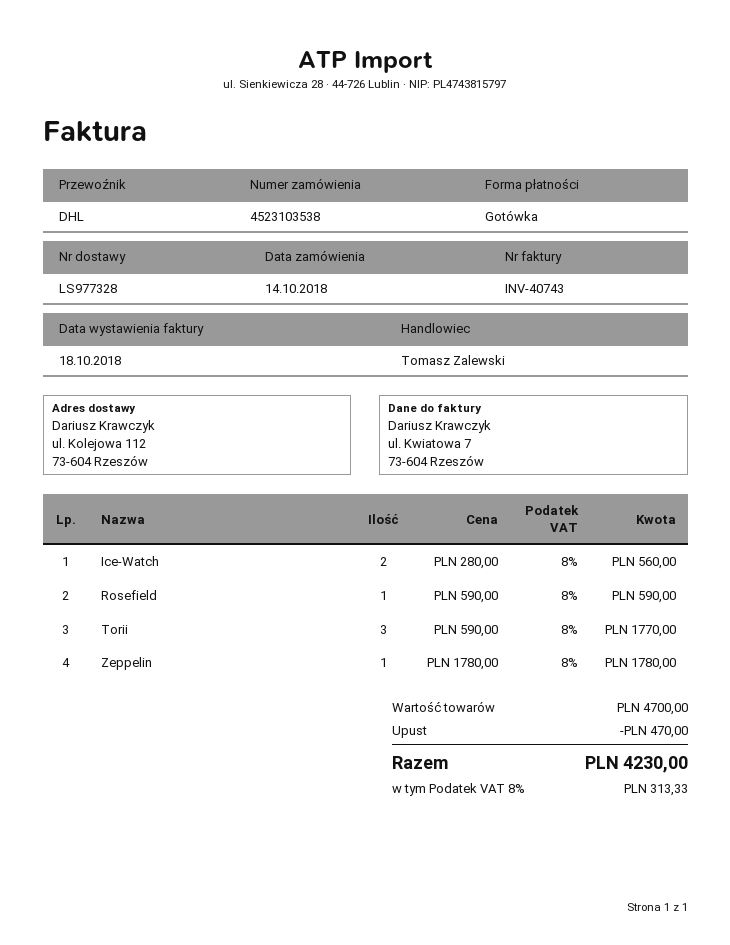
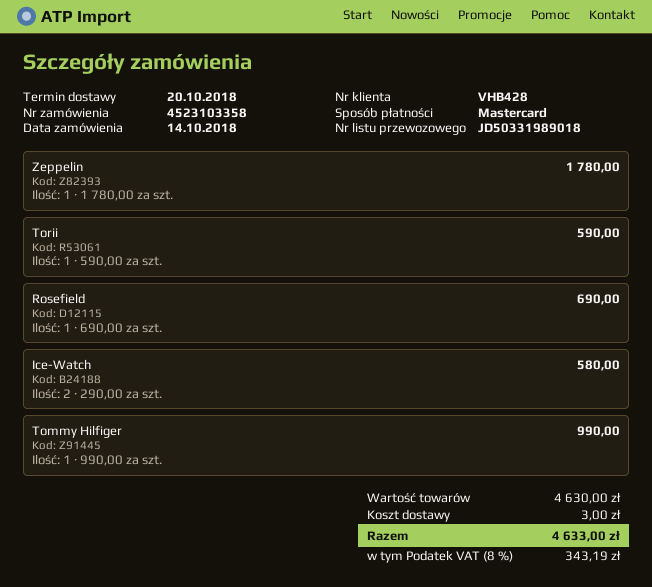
order number: 4523103538 -> 4523103358
payment method: cash -> Mastercard
Ice-Watch: 2 x 280.00 = 560.00 -> 2 x 290.00 = 580.00
Rosefield: 1 x 590.00 = 590.00 -> 1 x 690.00 = 690.00
Torii: 3 x 590.00 = 1770.00 -> 1 x 590.00 = 590.00
Tommy Hilfiger: none -> 1 x 990.00 = 990.00
subtotal: 4700.00 -> 4630.00
discount: 470.00 -> none
shipping: none -> 3.00
tax: 8% = 313.33 -> 8% = 343.19
total: 4230.00 -> 4633.00

